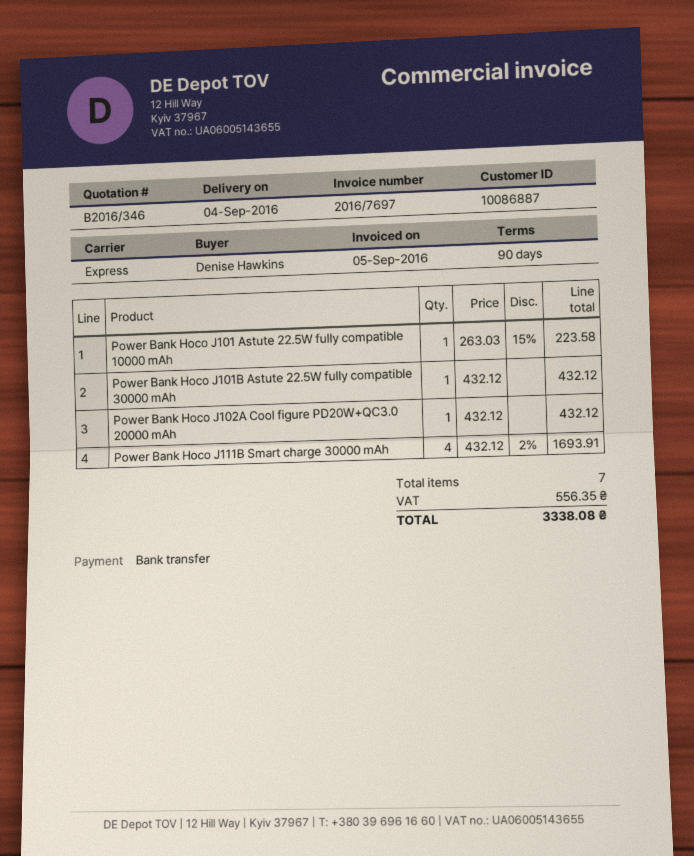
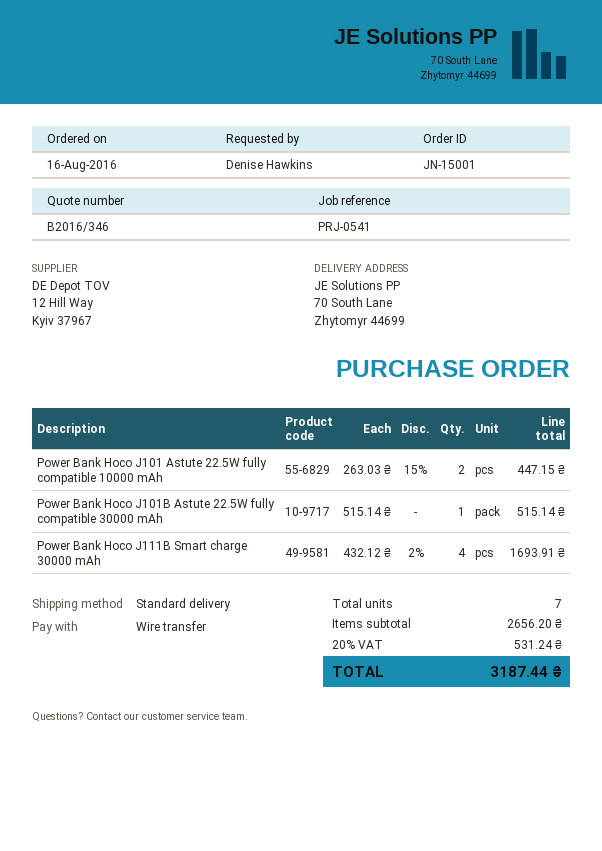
shipping method: express -> standard
Power Bank Hoco J101 Astute 22.5W fully compatible 10000 mAh: 1 x 263.03 - 15% = 223.58 -> 2 x 263.03 - 15% = 447.15
Power Bank Hoco J101B Astute 22.5W fully compatible 30000 mAh: 1 x 432.12 = 432.12 -> 1 x 515.14 = 515.14
Power Bank Hoco J102A Cool figure PD20W+QC3.0 20000 mAh: 1 x 432.12 = 432.12 -> none
tax: 556.35 -> 531.24
total: 3338.08 -> 3187.44

